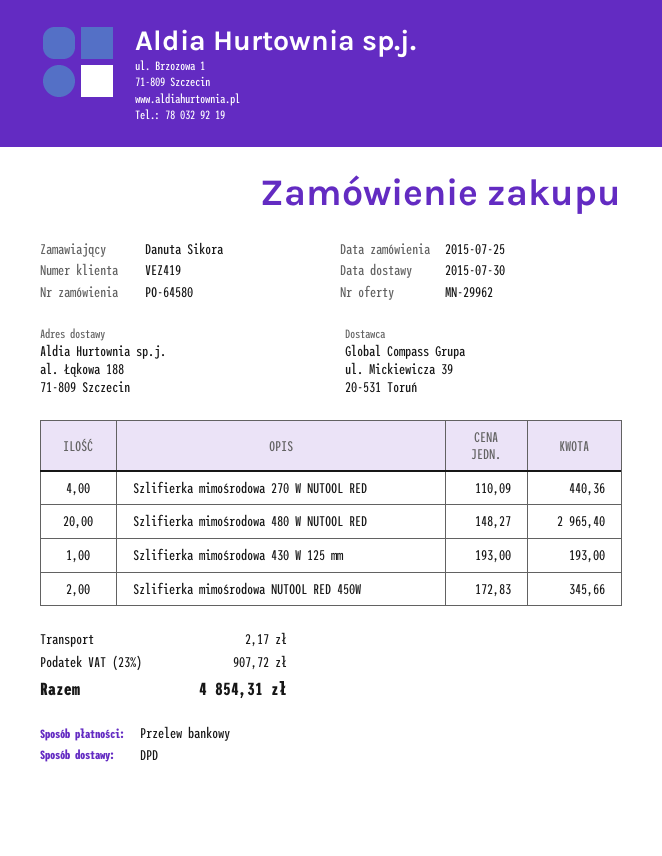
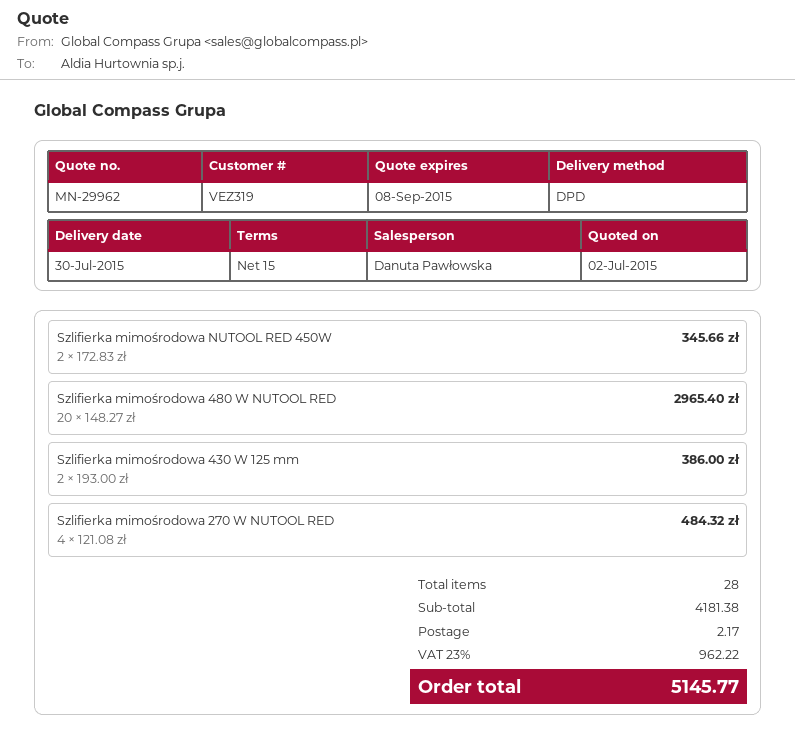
customer number: VEZ419 -> VEZ319
Szlifierka mimośrodowa 270 W NUTOOL RED: 4 x 110.09 = 440.36 -> 4 x 121.08 = 484.32
Szlifierka mimośrodowa 430 W 125 mm: 1 x 193.00 = 193.00 -> 2 x 193.00 = 386.00
tax: 23% = 907.72 -> 23% = 962.22
total: 4854.31 -> 5145.77

